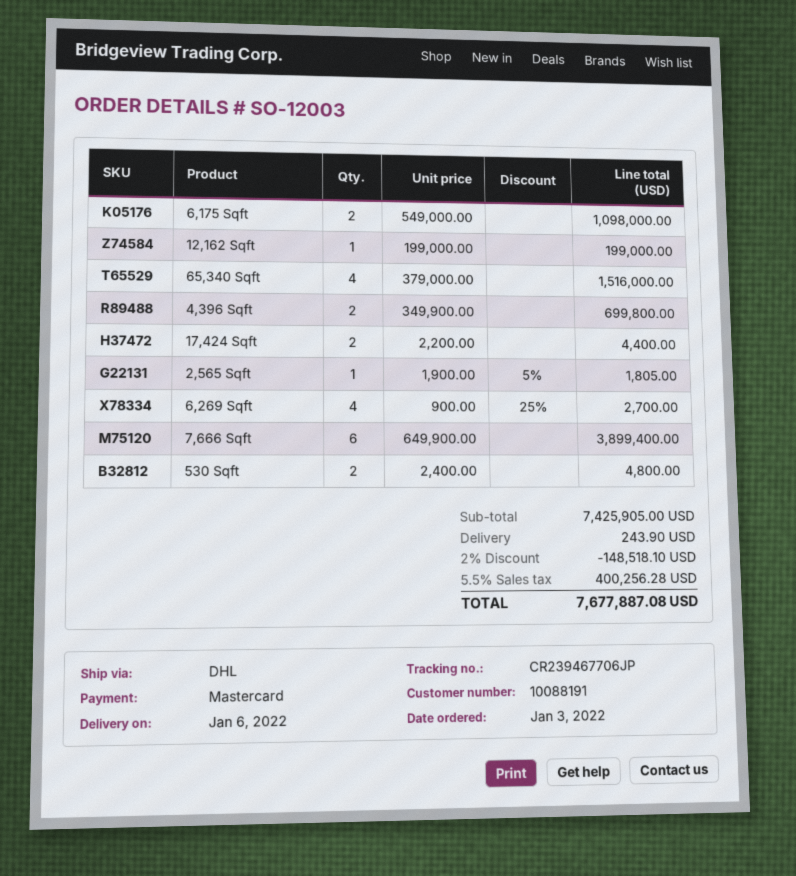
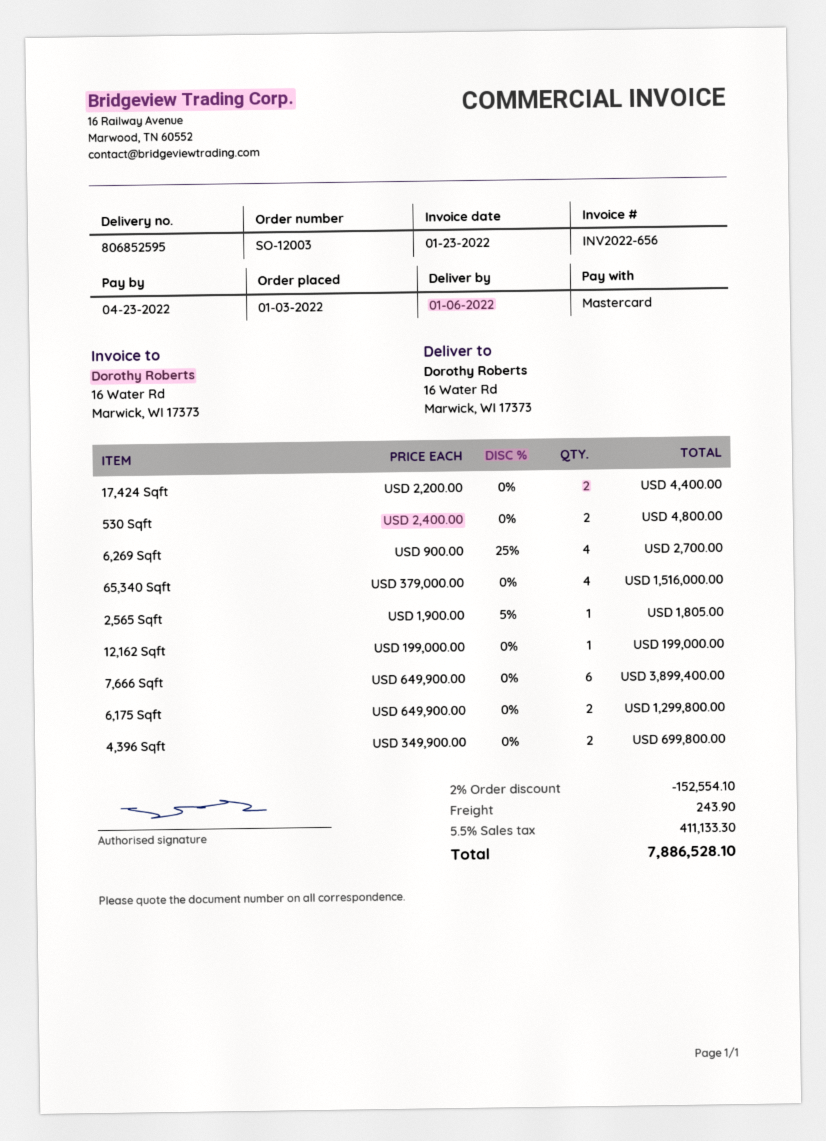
6,175 Sqft: 2 x 549000.00 = 1098000.00 -> 2 x 649900.00 = 1299800.00
discount: 2% = 148518.10 -> 2% = 152554.10
tax: 5.5% = 400256.28 -> 5.5% = 411133.30
total: 7677887.08 -> 7886528.10

